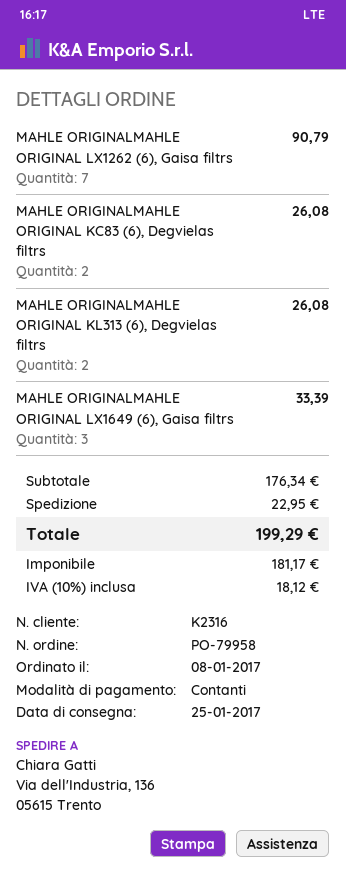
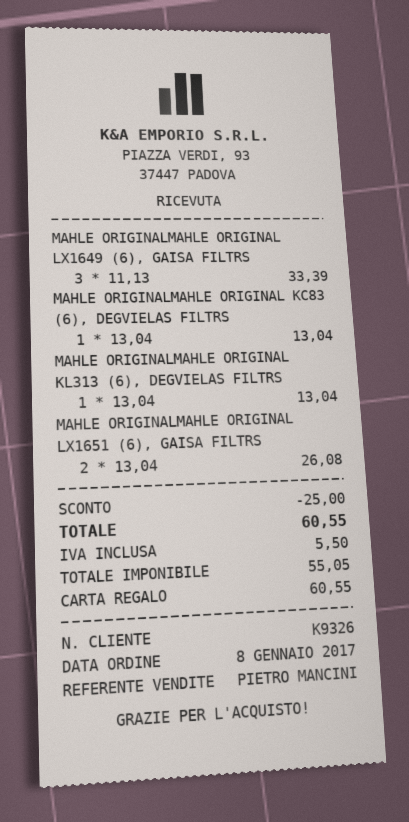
customer number: K2316 -> K9326
payment method: cash -> gift card
MAHLE ORIGINALMAHLE ORIGINAL LX1262 (6), Gaisa filtrs: 7 for 90.79 -> none
MAHLE ORIGINALMAHLE ORIGINAL KC83 (6), Degvielas filtrs: 2 for 26.08 -> 1 for 13.04
MAHLE ORIGINALMAHLE ORIGINAL KL313 (6), Degvielas filtrs: 2 for 26.08 -> 1 for 13.04
MAHLE ORIGINALMAHLE ORIGINAL LX1651 (6), GAISA FILTRS: none -> 2 for 26.08
discount: none -> 25.00
shipping: 22.95 -> none
net: 181.17 -> 55.05
tax: 18.12 -> 5.50
total: 199.29 -> 60.55

